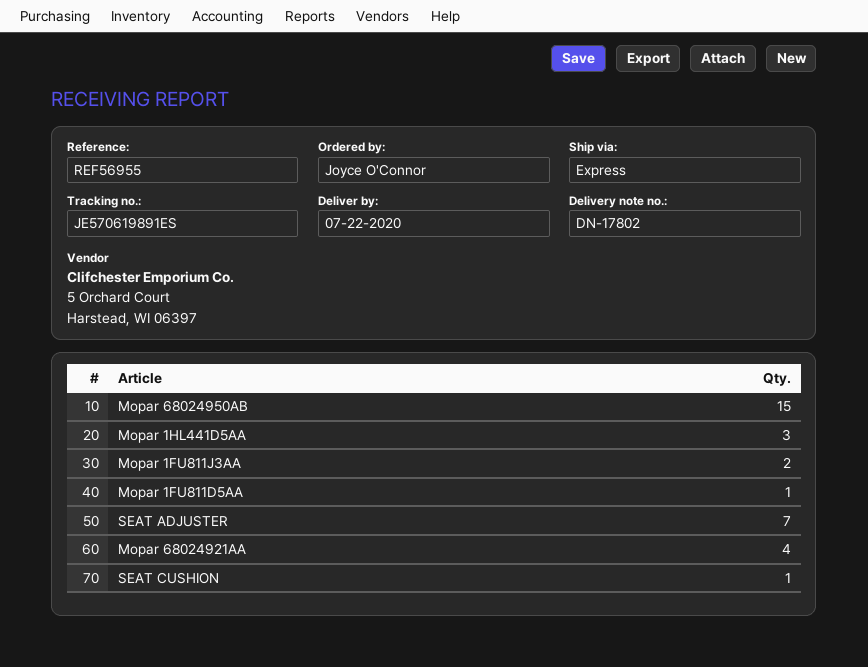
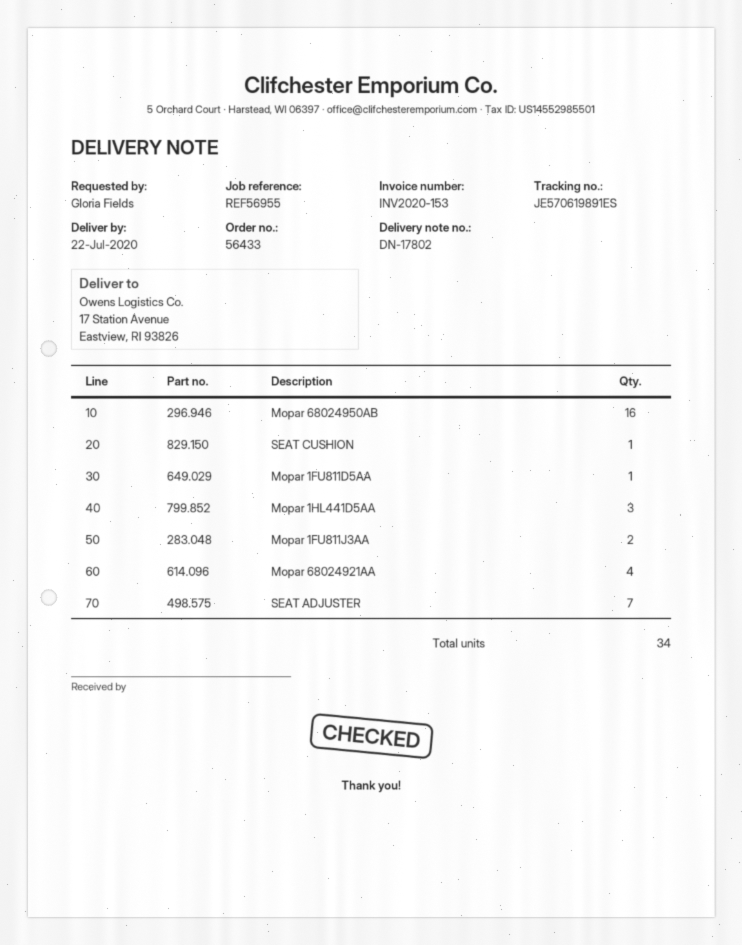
ordered by: Joyce O'Connor -> Gloria Fields
Mopar 68024950AB: 15 -> 16

